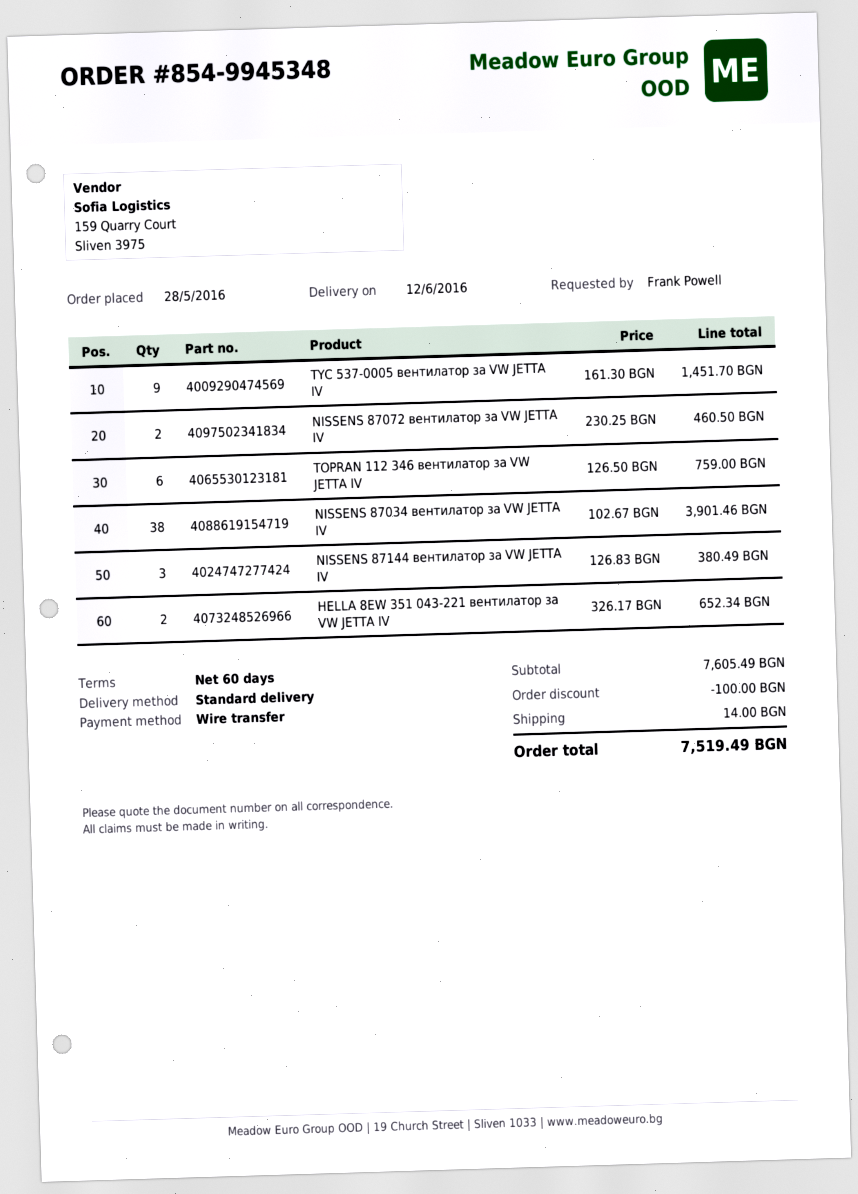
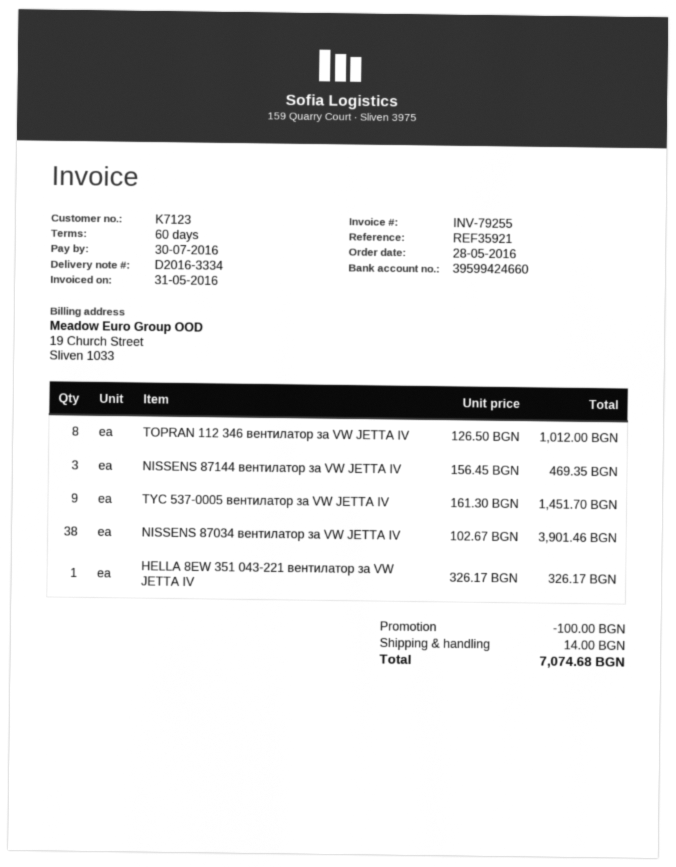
NISSENS 87072 вентилатор за VW JETTA IV: 2 x 230.25 = 460.50 -> none
TOPRAN 112 346 вентилатор за VW JETTA IV: 6 x 126.50 = 759.00 -> 8 x 126.50 = 1012.00
NISSENS 87144 вентилатор за VW JETTA IV: 3 x 126.83 = 380.49 -> 3 x 156.45 = 469.35
HELLA 8EW 351 043-221 вентилатор за VW JETTA IV: 2 x 326.17 = 652.34 -> 1 x 326.17 = 326.17
total: 7519.49 -> 7074.68

